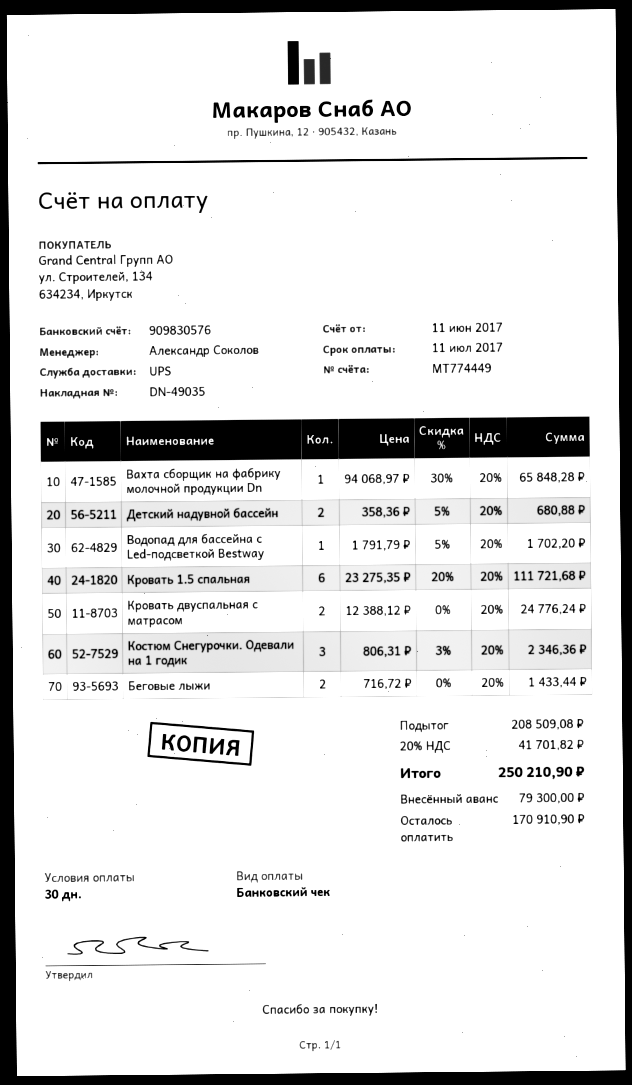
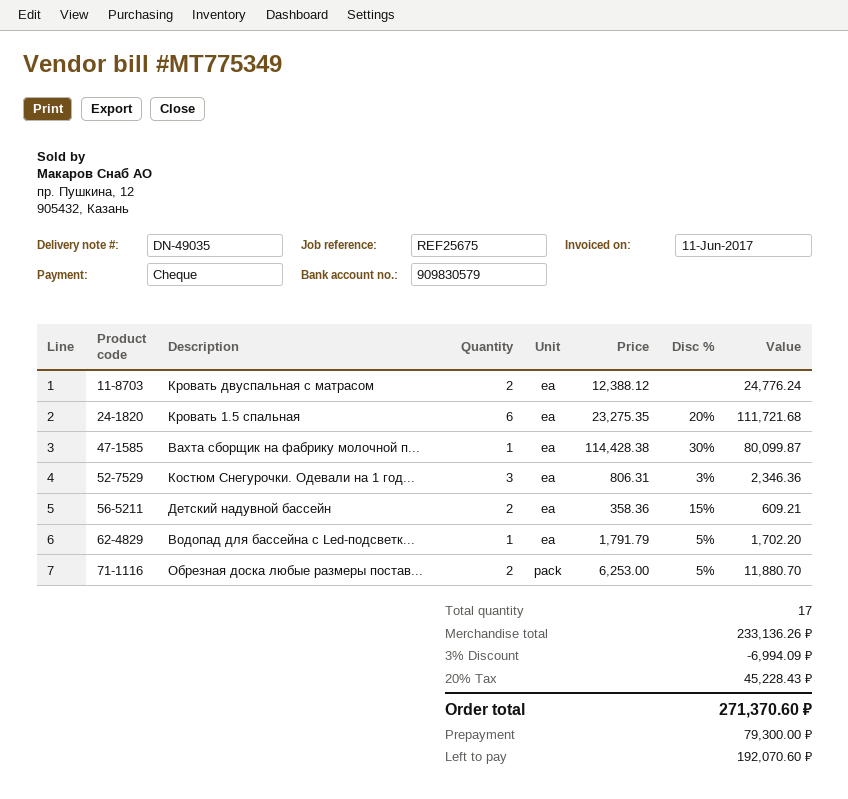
invoice number: MT774449 -> MT775349
bank account: 909830576 -> 909830579
Вахта сборщик на фабрику молочной продукции Dn: 1 x 94068.97 - 30% = 65848.28 -> 1 x 114428.38 - 30% = 80099.87
Детский надувной бассейн: 2 x 358.36 - 5% = 680.88 -> 2 x 358.36 - 15% = 609.21
Беговые лыжи: 2 x 716.72 = 1433.44 -> none
Обрезная доска любые размеры постав...: none -> 2 x 6253.00 - 5% = 11880.70
subtotal: 208509.08 -> 233136.26
discount: none -> 3% = 6994.09
tax: 20% = 41701.82 -> 20% = 45228.43
total: 250210.90 -> 271370.60
balance: 170910.90 -> 192070.60

